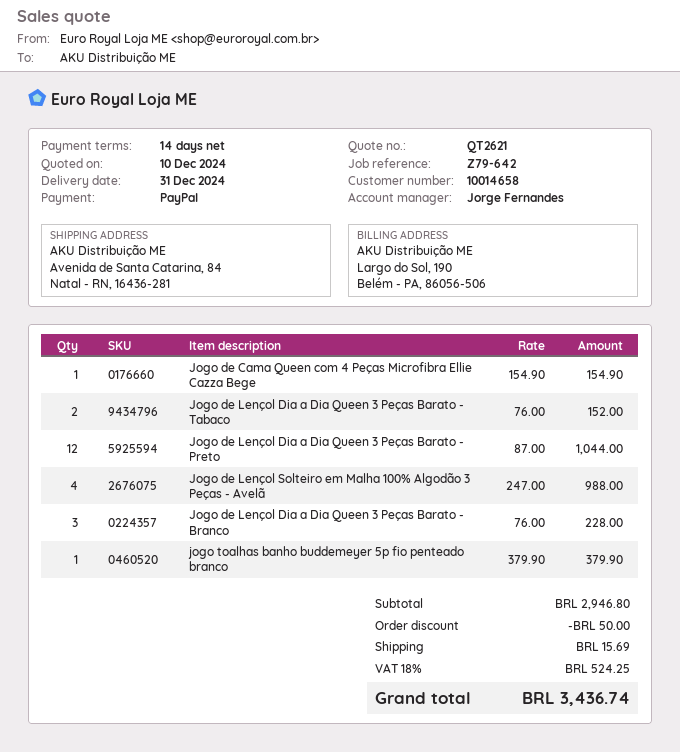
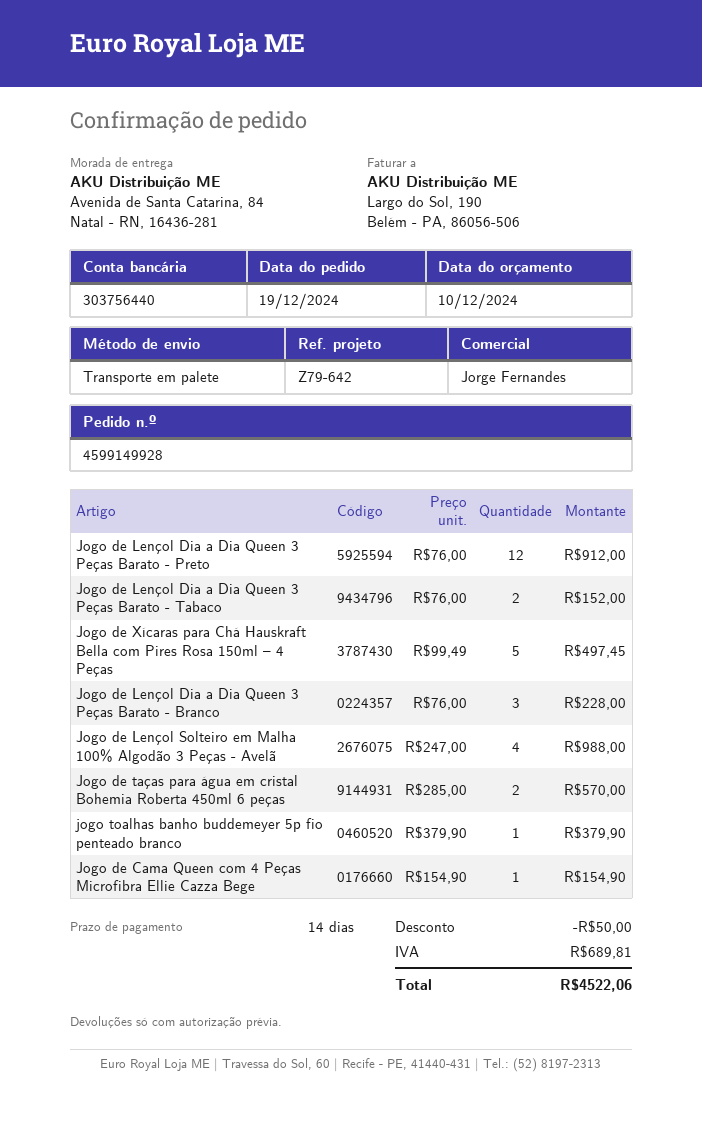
Jogo de Lençol Dia a Dia Queen 3 Peças Barato - Preto: 12 x 87.00 = 1044.00 -> 12 x 76.00 = 912.00
Jogo de Xícaras para Chá Hauskraft Bella com Pires Rosa 150ml – 4 Peças: none -> 5 x 99.49 = 497.45
Jogo de taças para água em cristal Bohemia Roberta 450ml 6 peças: none -> 2 x 285.00 = 570.00
shipping: 15.69 -> none
tax: 524.25 -> 689.81
total: 3436.74 -> 4522.06

